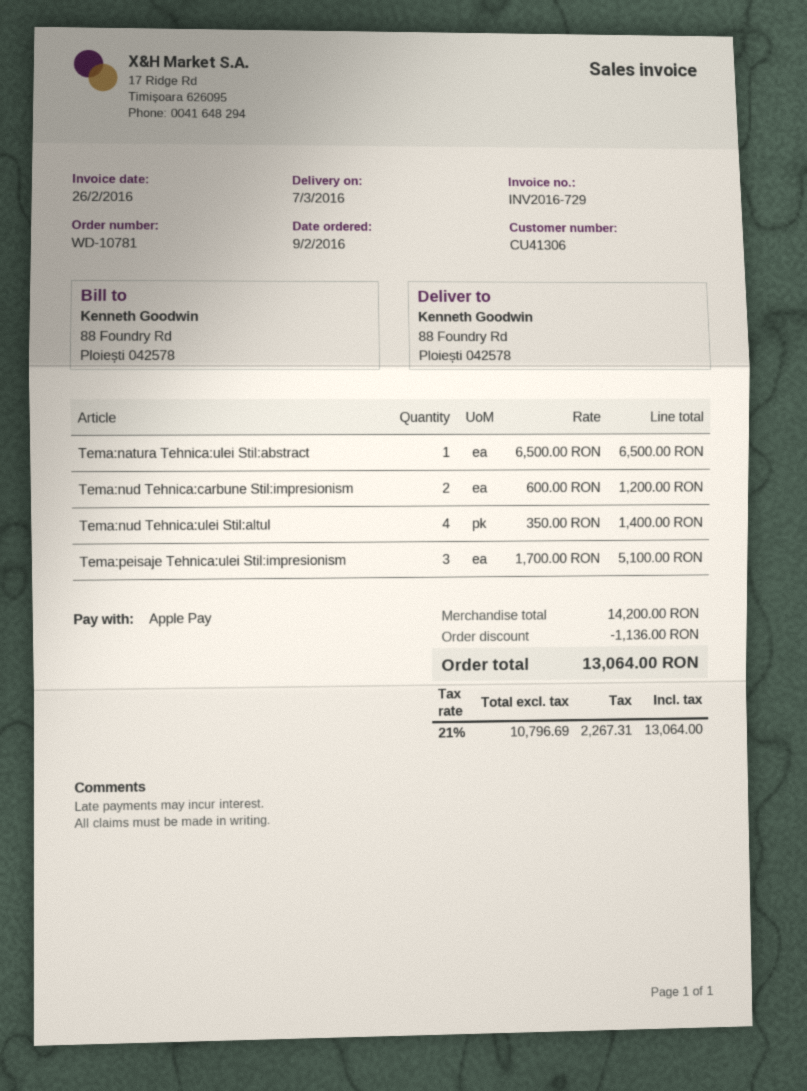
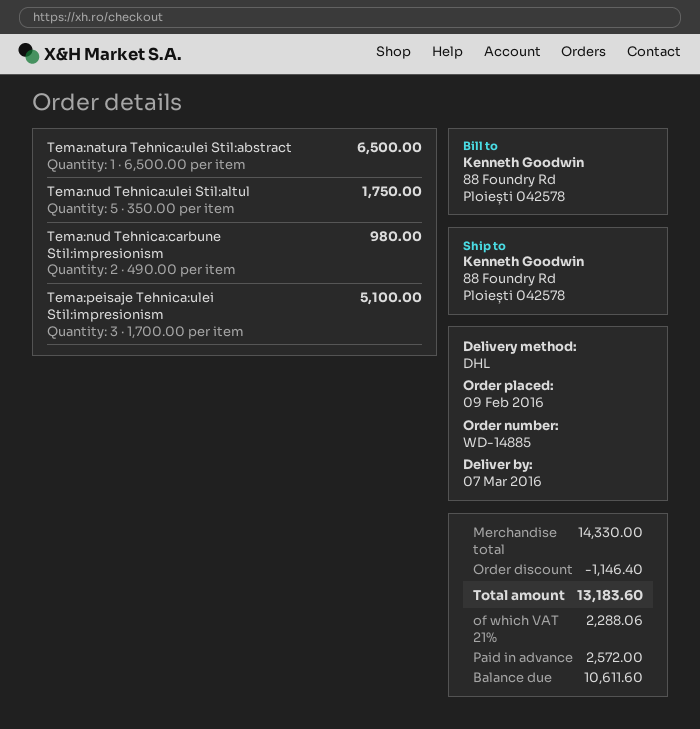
order number: WD-10781 -> WD-14885
Tema:nud Tehnica:carbune Stil:impresionism: 2 x 600.00 = 1200.00 -> 2 x 490.00 = 980.00
Tema:nud Tehnica:ulei Stil:altul: 4 x 350.00 = 1400.00 -> 5 x 350.00 = 1750.00
subtotal: 14200.00 -> 14330.00
discount: 1136.00 -> 1146.40
tax: 21% = 2267.31 -> 21% = 2288.06
total: 13064.00 -> 13183.60

